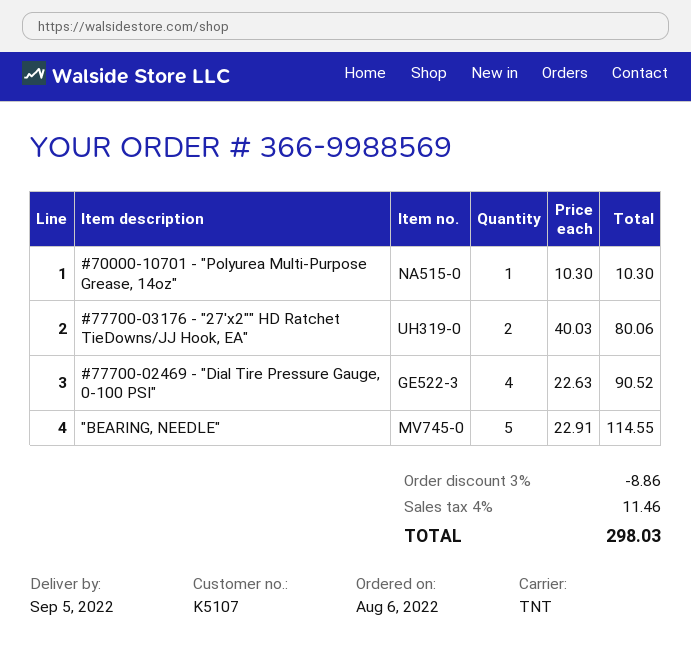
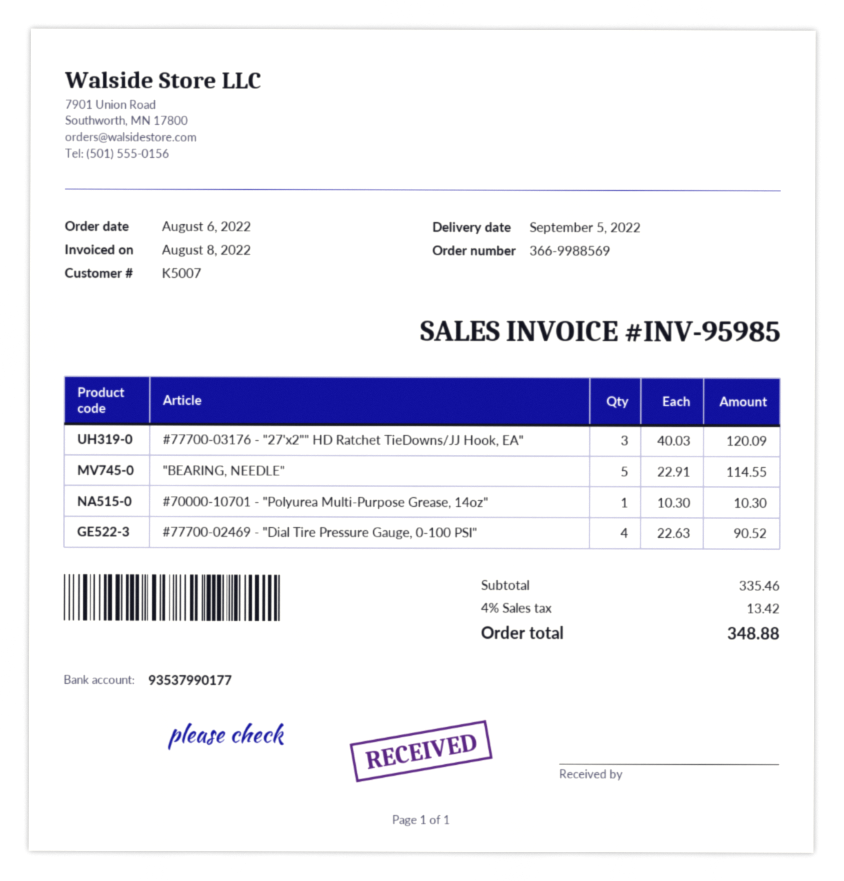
customer number: K5107 -> K5007
#77700-03176 - "27'x2"" HD Ratchet TieDowns/JJ Hook, EA": 2 x 40.03 = 80.06 -> 3 x 40.03 = 120.09
discount: 3% = 8.86 -> none
tax: 4% = 11.46 -> 4% = 13.42
total: 298.03 -> 348.88

